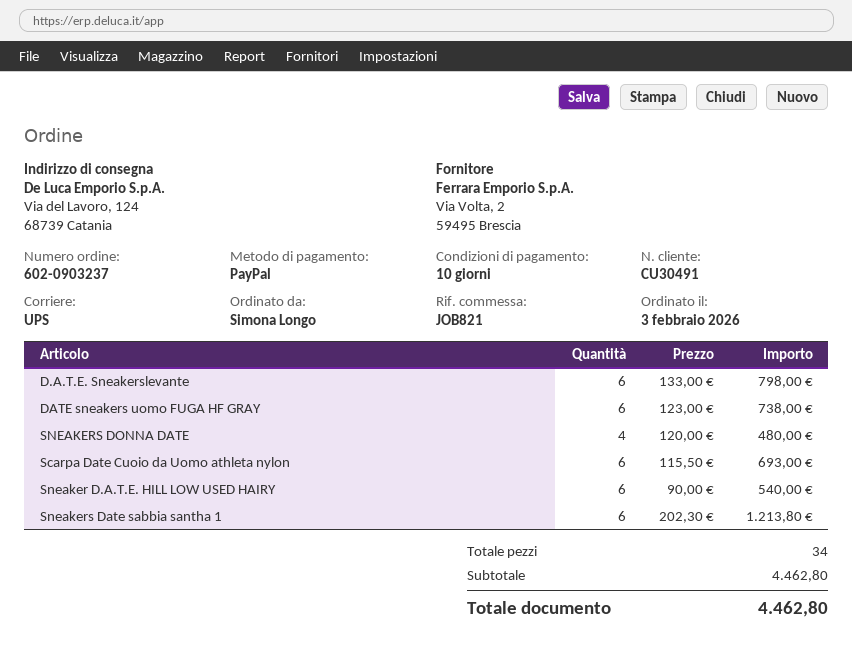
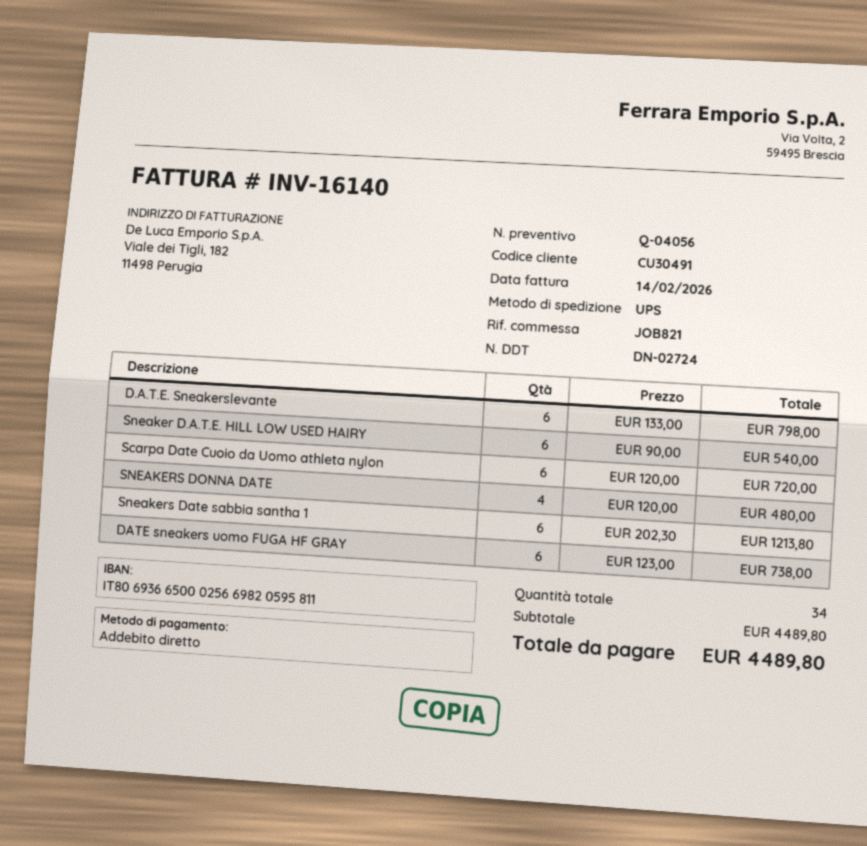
payment method: PayPal -> direct debit
Scarpa Date Cuoio da Uomo athleta nylon: 6 x 115.50 = 693.00 -> 6 x 120.00 = 720.00
subtotal: 4462.80 -> 4489.80
total: 4462.80 -> 4489.80

